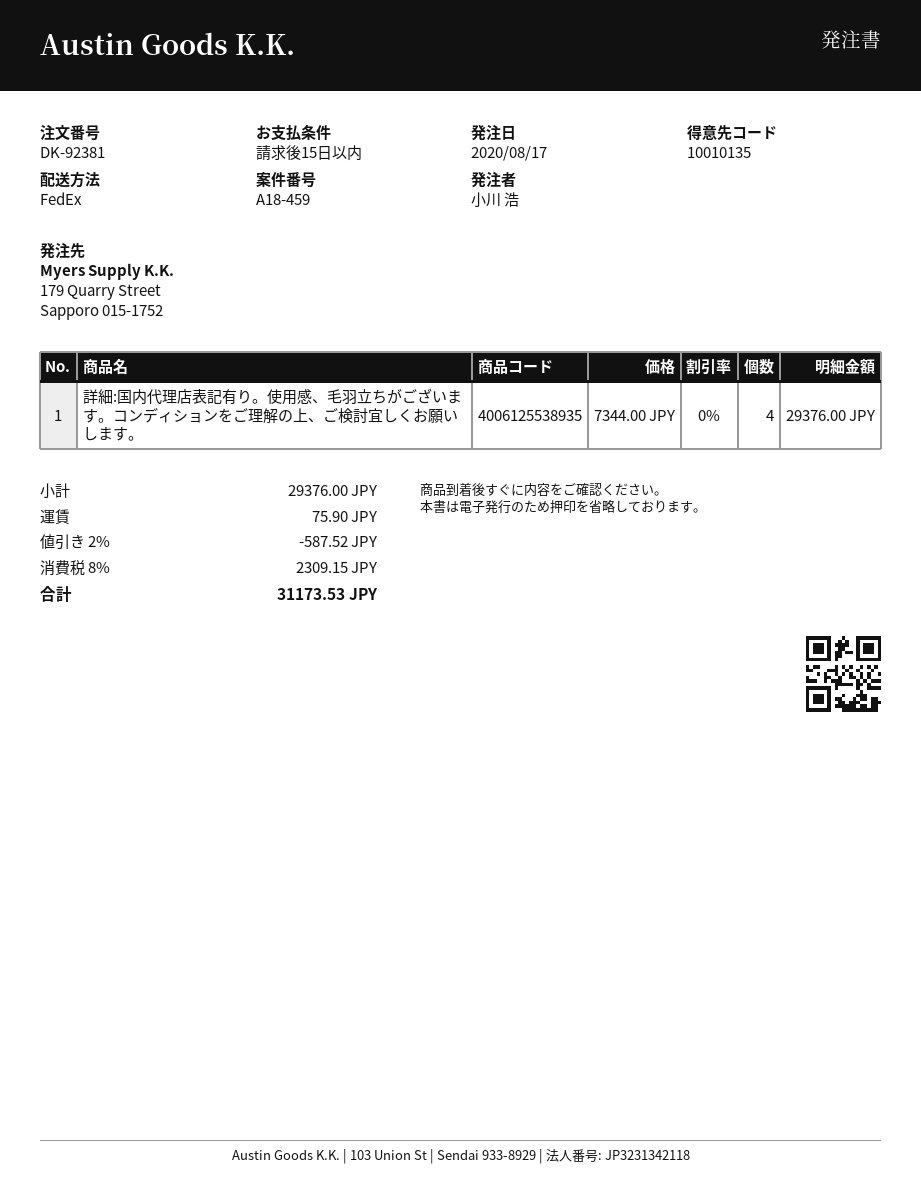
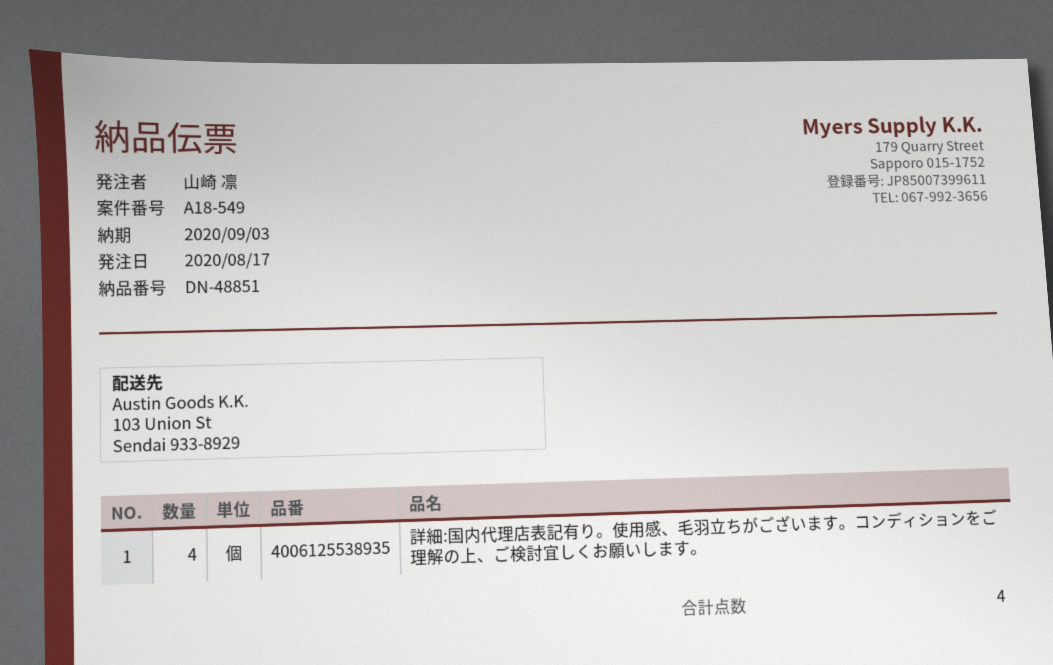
reference: A18-459 -> A18-549
ordered by: 小川 浩 -> 山崎 凛

